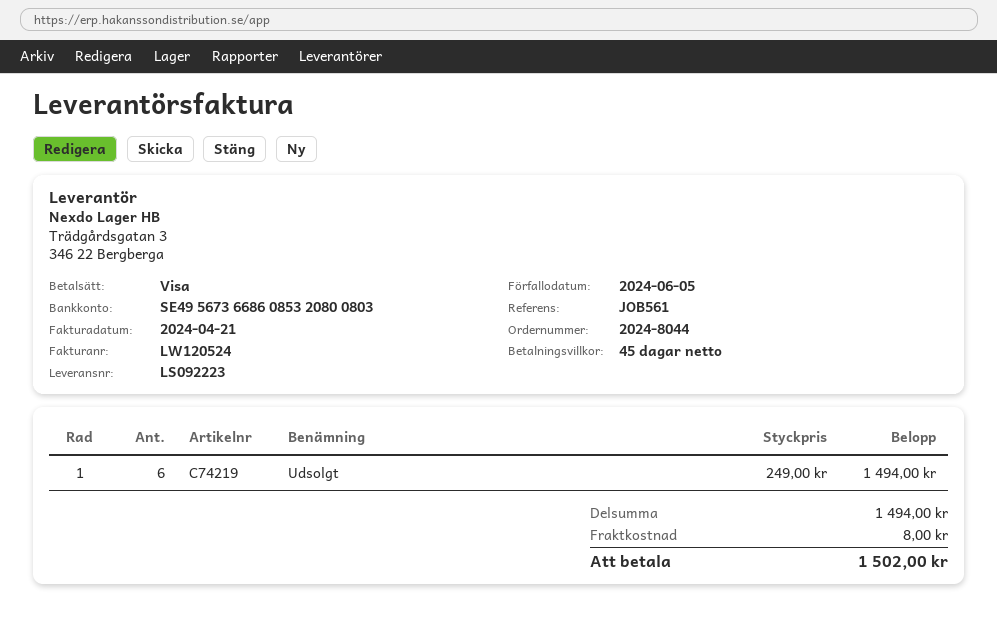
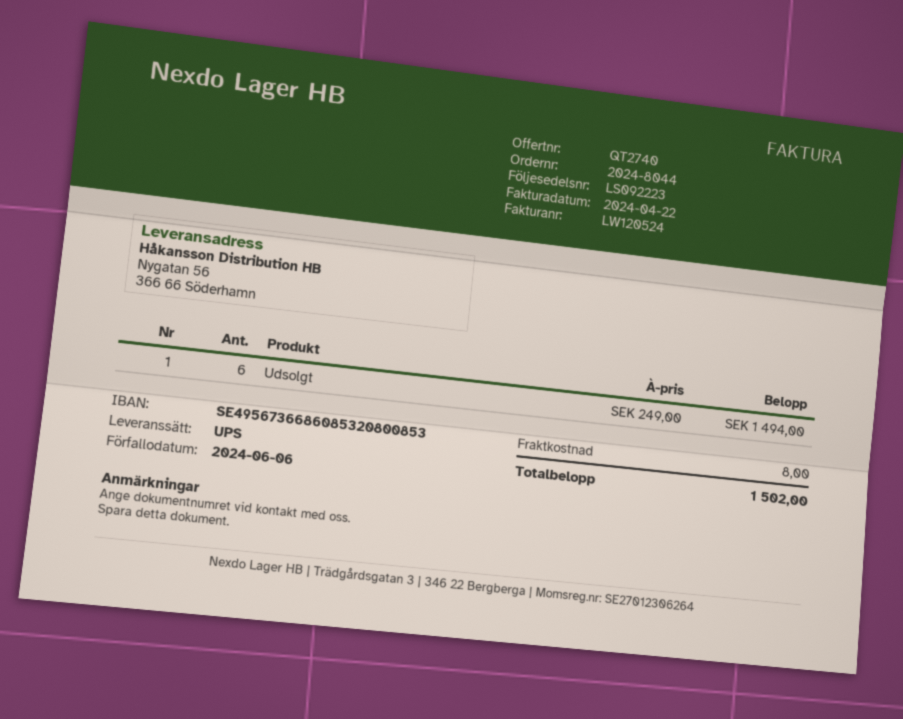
invoice date: 2024-04-21 -> 2024-04-22
due date: 2024-06-05 -> 2024-06-06
bank account: SE4956736686085320800803 -> SE4956736686085320800853

